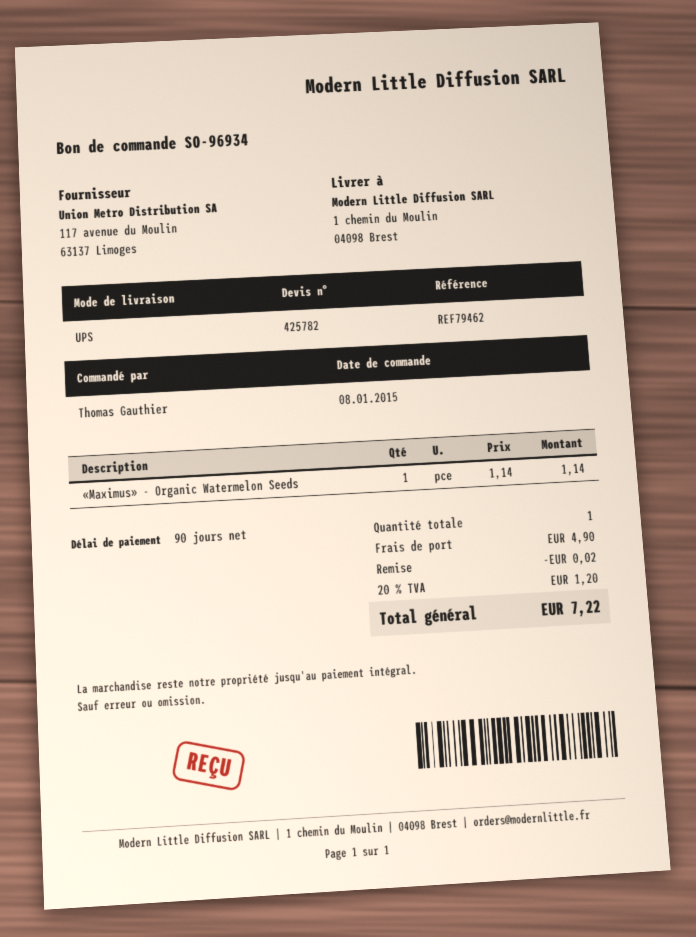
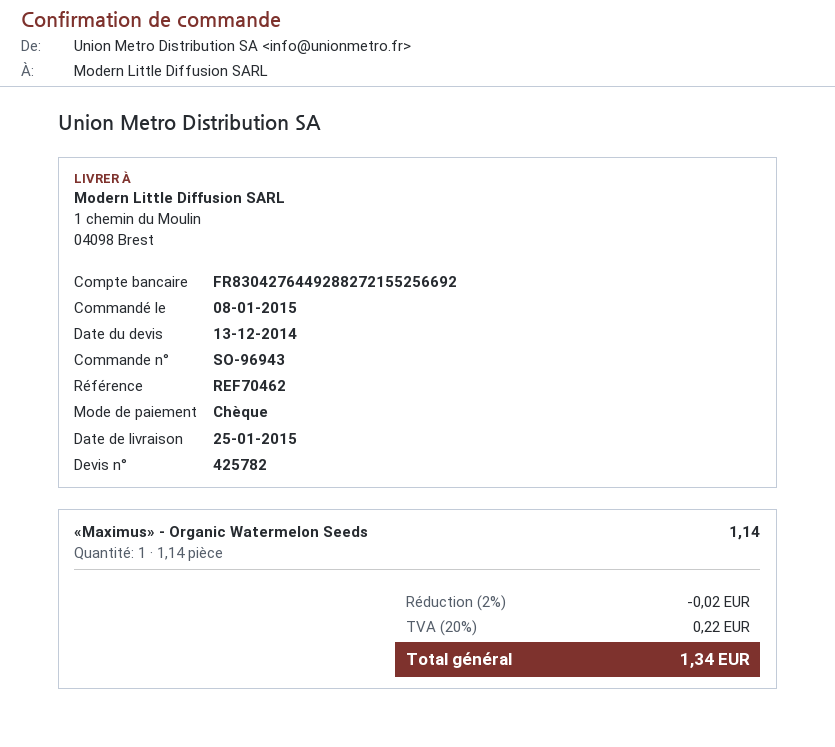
order number: SO-96934 -> SO-96943
reference: REF79462 -> REF70462
shipping: 4.90 -> none
tax: 20% = 1.20 -> 20% = 0.22
total: 7.22 -> 1.34

